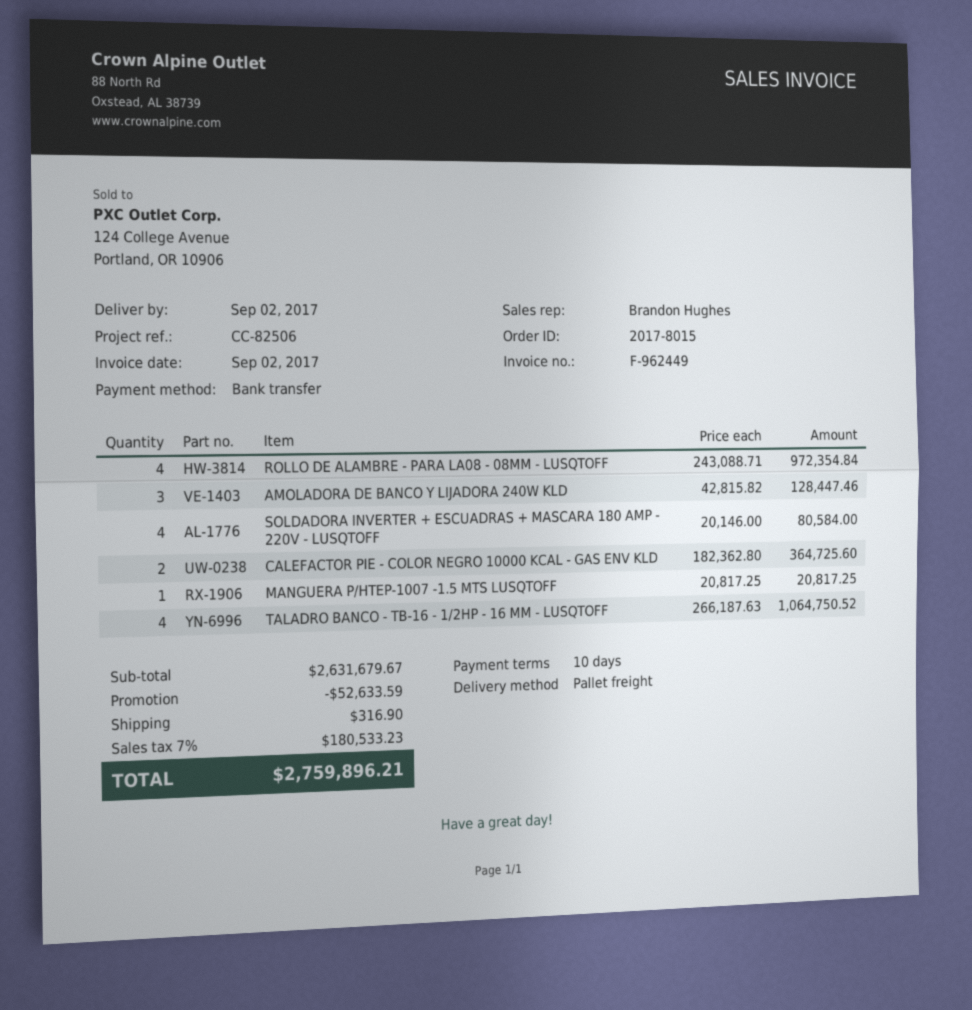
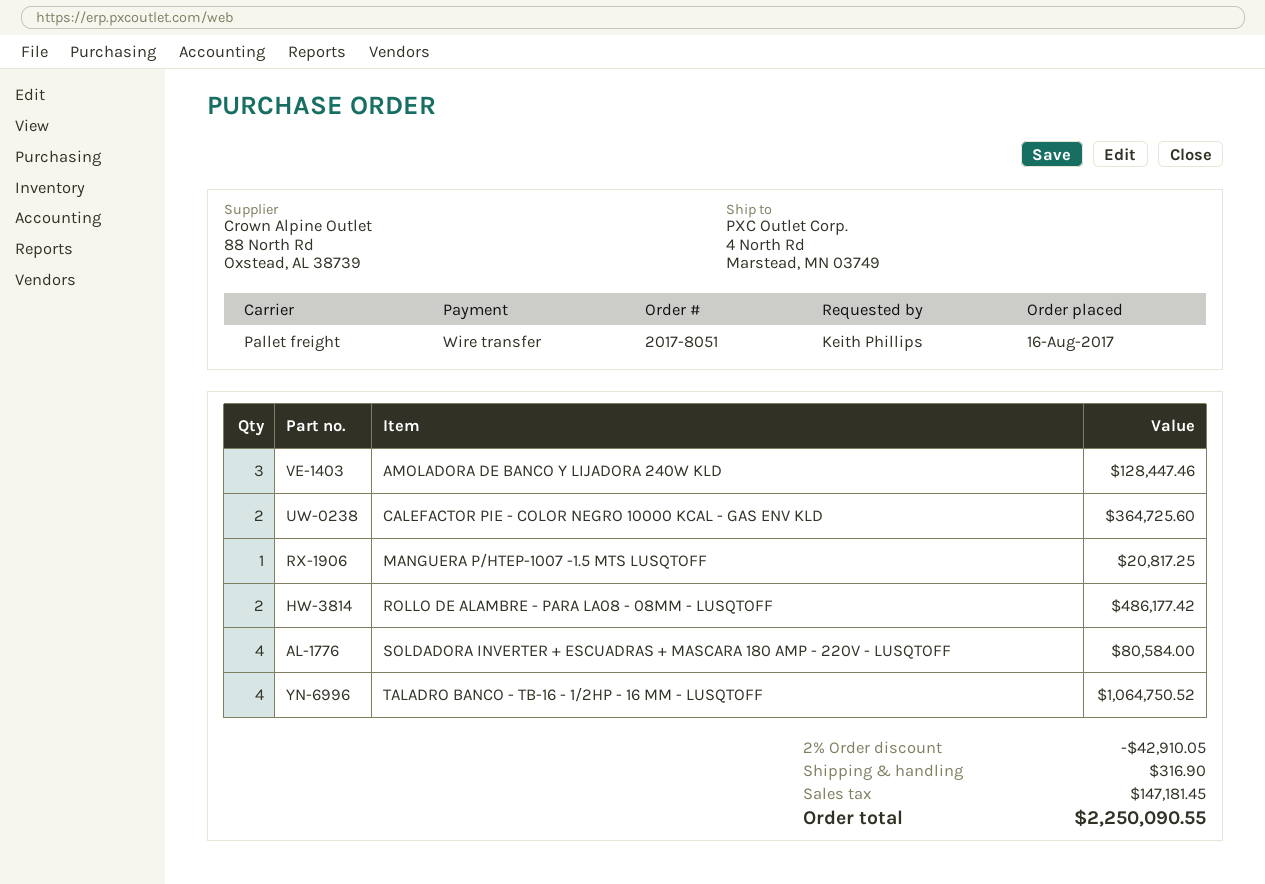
order number: 2017-8015 -> 2017-8051
ROLLO DE ALAMBRE - PARA LA08 - 08MM - LUSQTOFF: 4 for 972354.84 -> 2 for 486177.42
discount: 52633.59 -> 42910.05
tax: 180533.23 -> 147181.45
total: 2759896.21 -> 2250090.55

